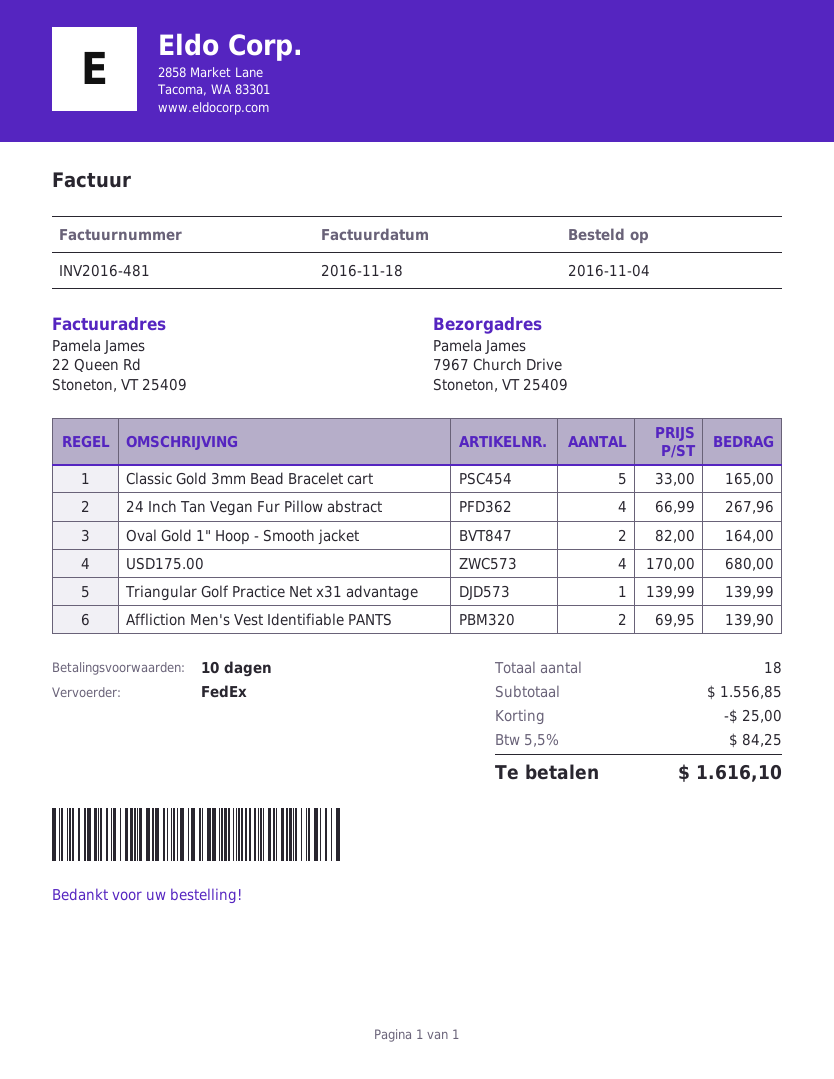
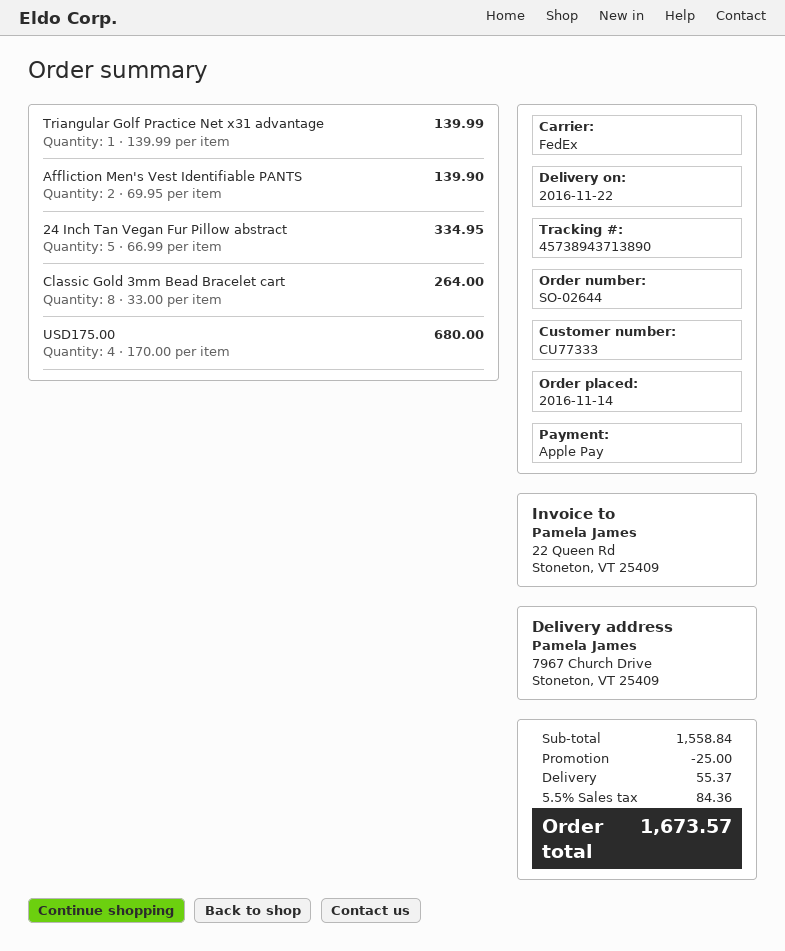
order date: 2016-11-04 -> 2016-11-14
Classic Gold 3mm Bead Bracelet cart: 5 x 33.00 = 165.00 -> 8 x 33.00 = 264.00
24 Inch Tan Vegan Fur Pillow abstract: 4 x 66.99 = 267.96 -> 5 x 66.99 = 334.95
Oval Gold 1" Hoop - Smooth jacket: 2 x 82.00 = 164.00 -> none
subtotal: 1556.85 -> 1558.84
shipping: none -> 55.37
tax: 5.5% = 84.25 -> 5.5% = 84.36
total: 1616.10 -> 1673.57

